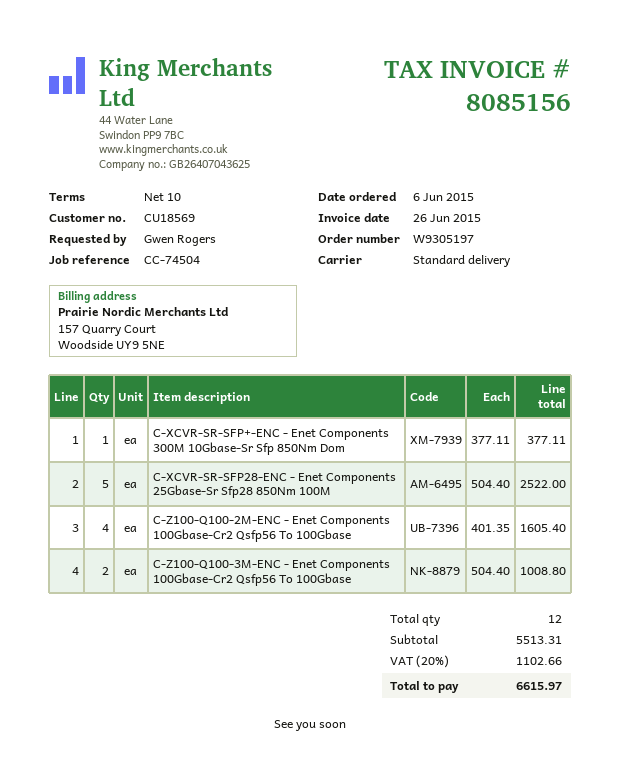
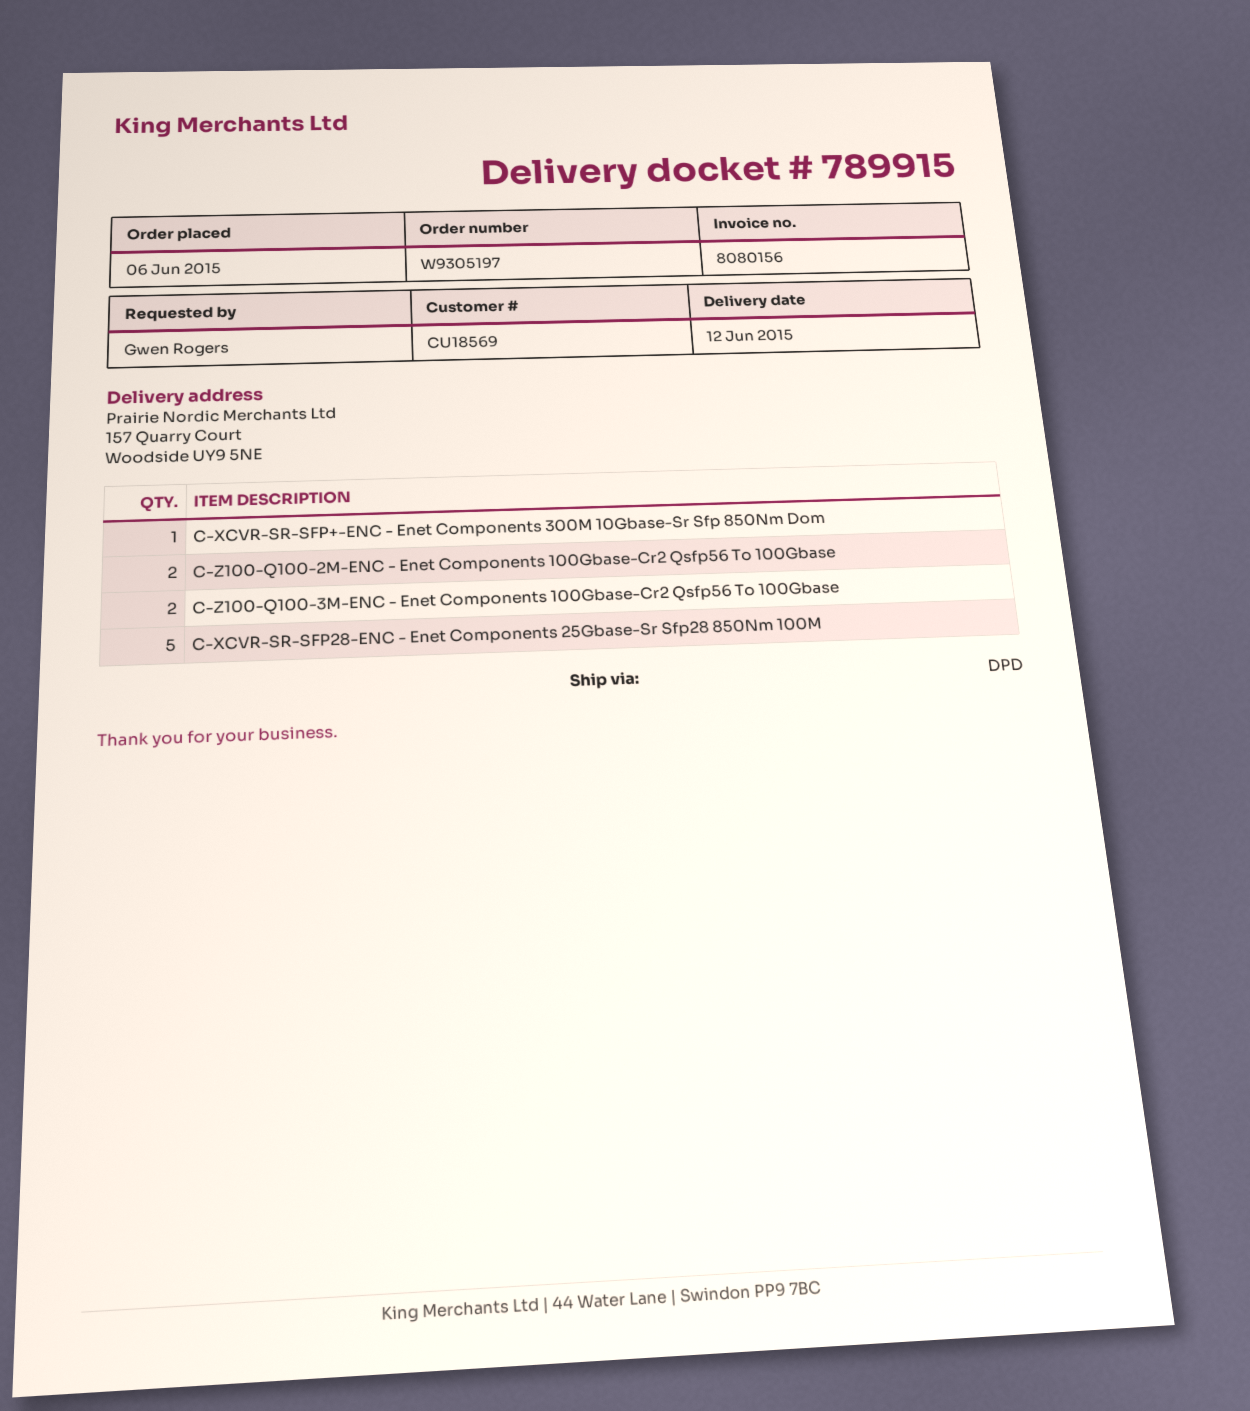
invoice number: 8085156 -> 8080156
shipping method: standard -> DPD
C-Z100-Q100-2M-ENC - Enet Components 100Gbase-Cr2 Qsfp56 To 100Gbase: 4 -> 2

